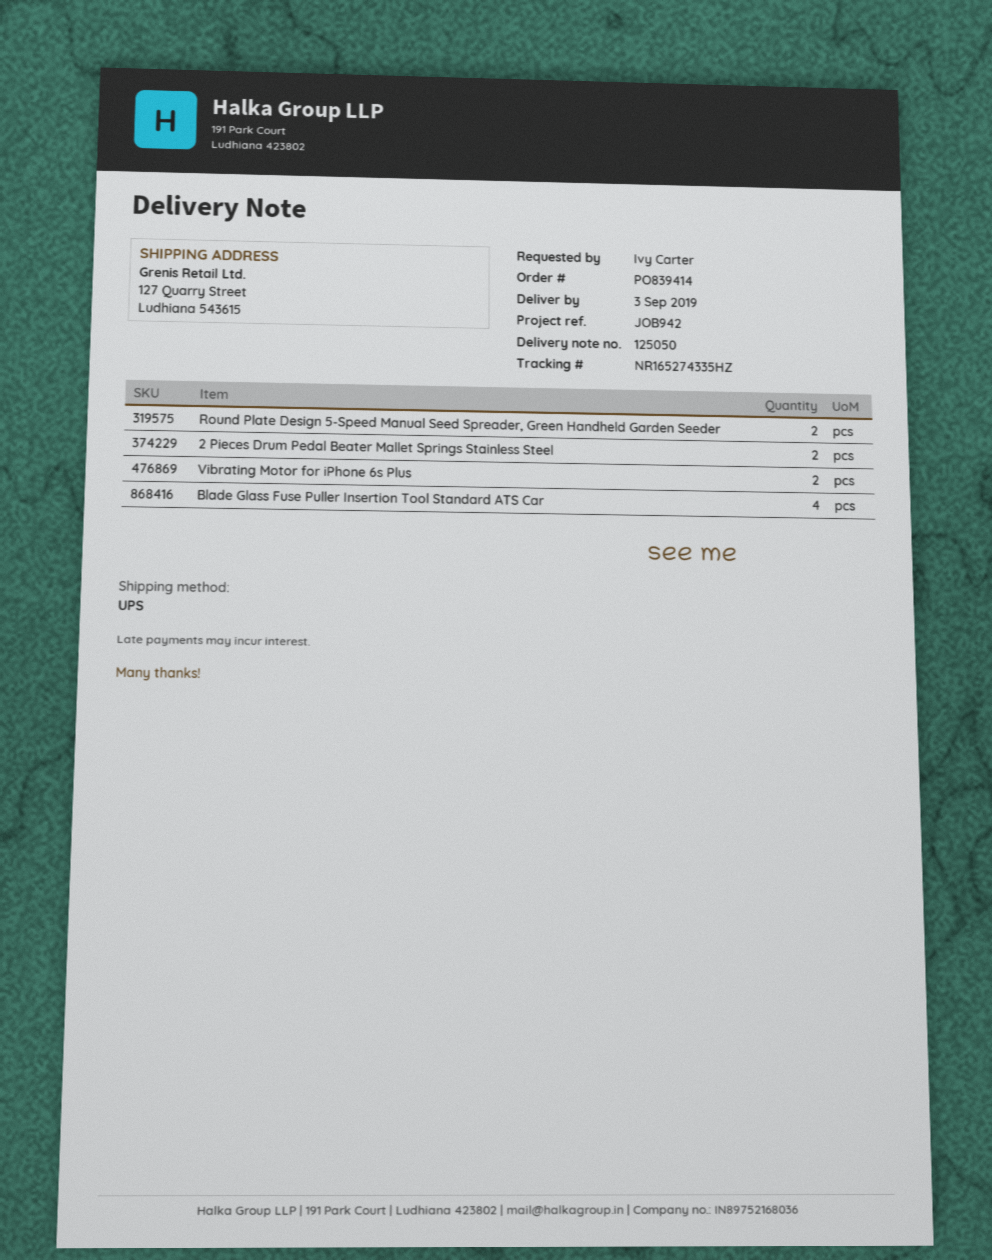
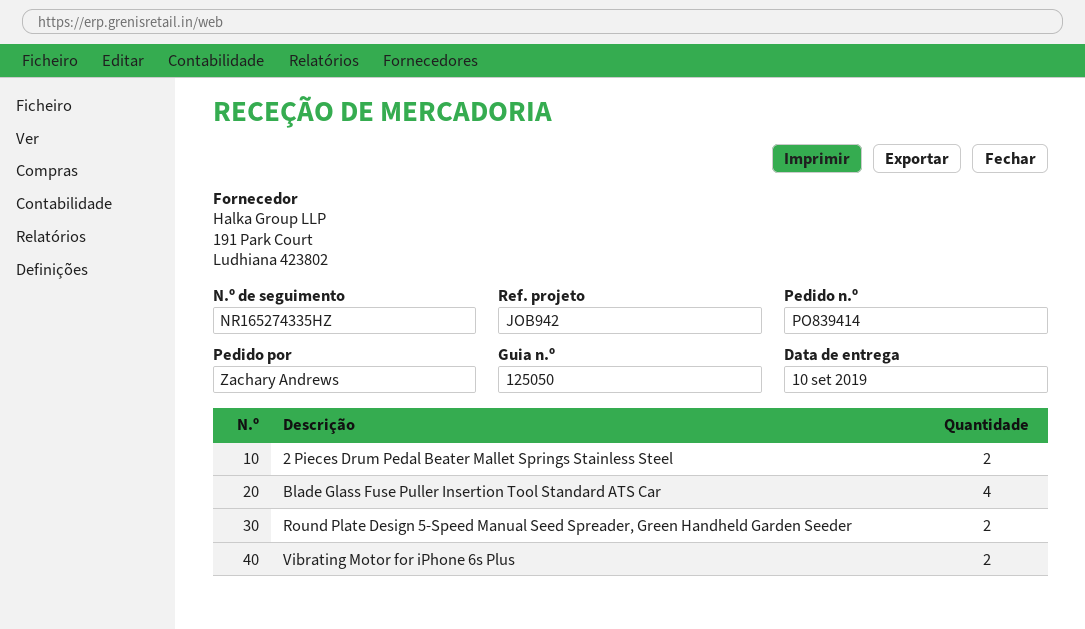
delivery date: 2019-09-03 -> 2019-09-10
ordered by: Ivy Carter -> Zachary Andrews

